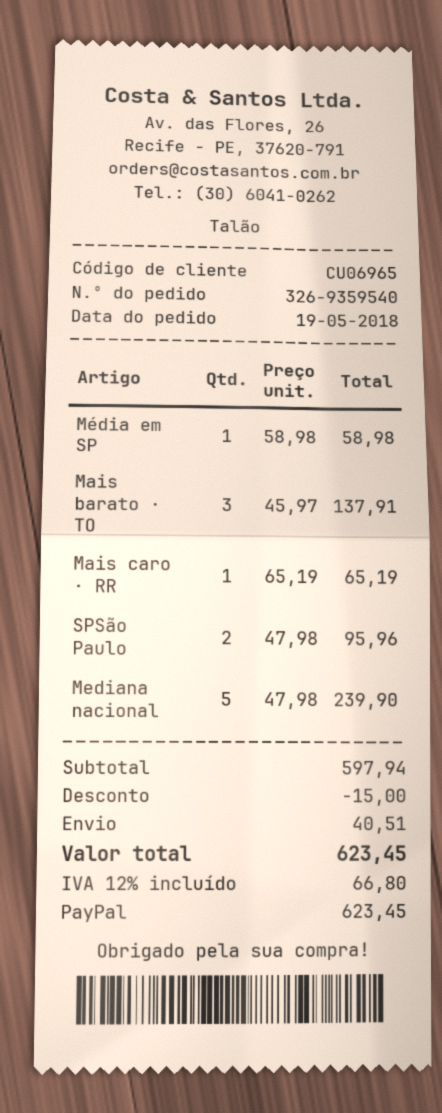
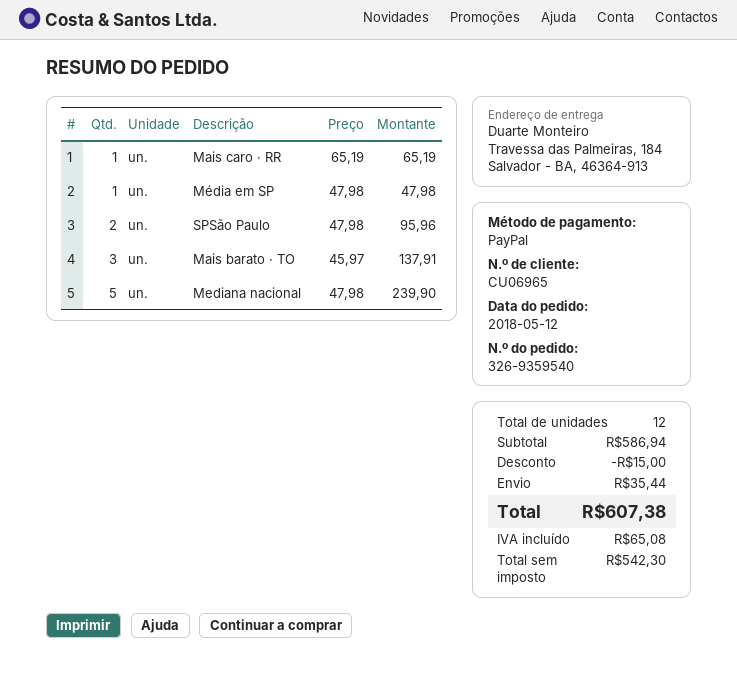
order date: 2018-05-19 -> 2018-05-12
Média em SP: 1 x 58.98 = 58.98 -> 1 x 47.98 = 47.98
subtotal: 597.94 -> 586.94
shipping: 40.51 -> 35.44
tax: 66.80 -> 65.08
total: 623.45 -> 607.38

